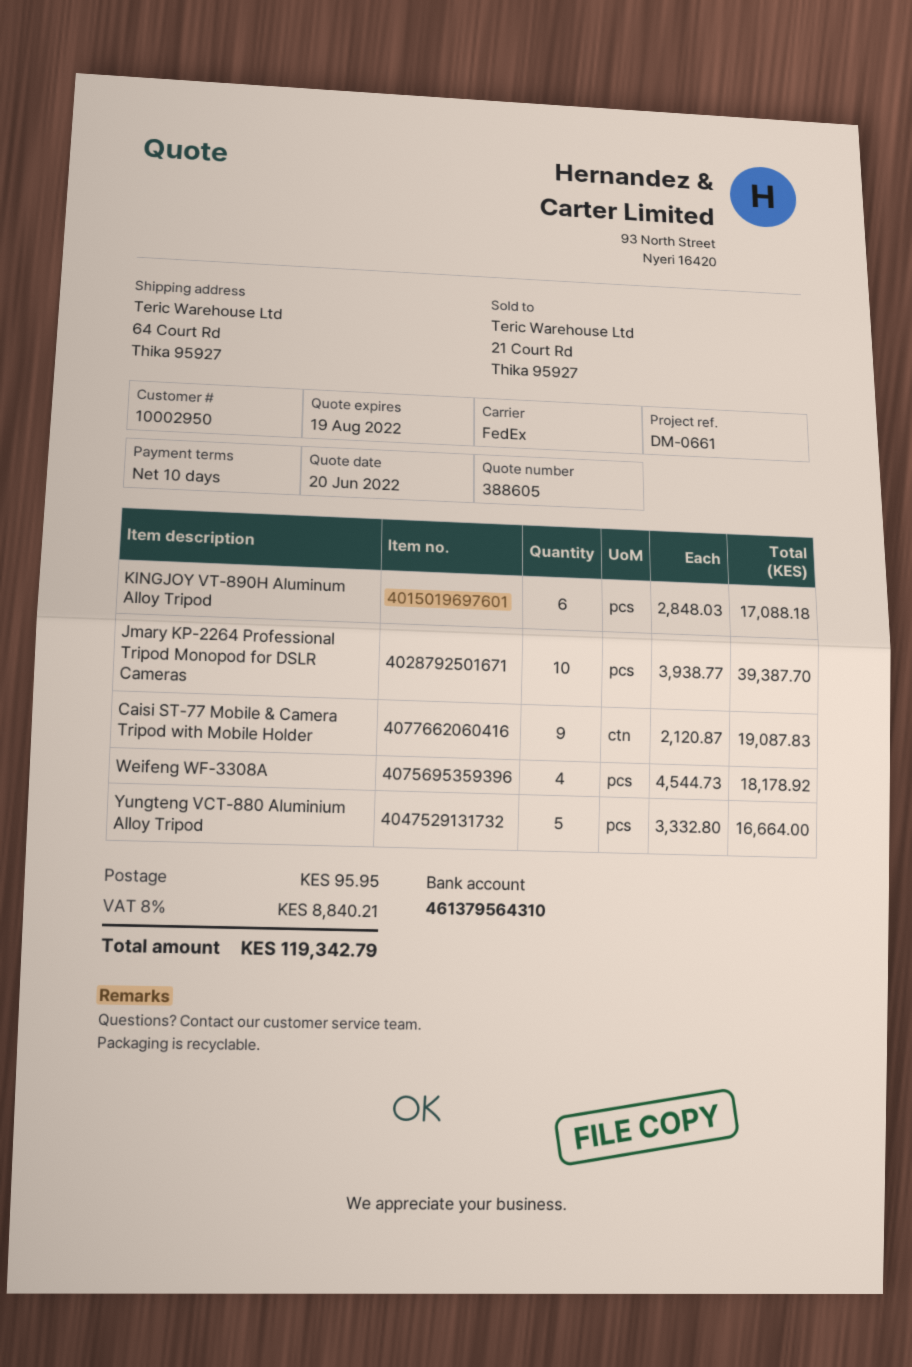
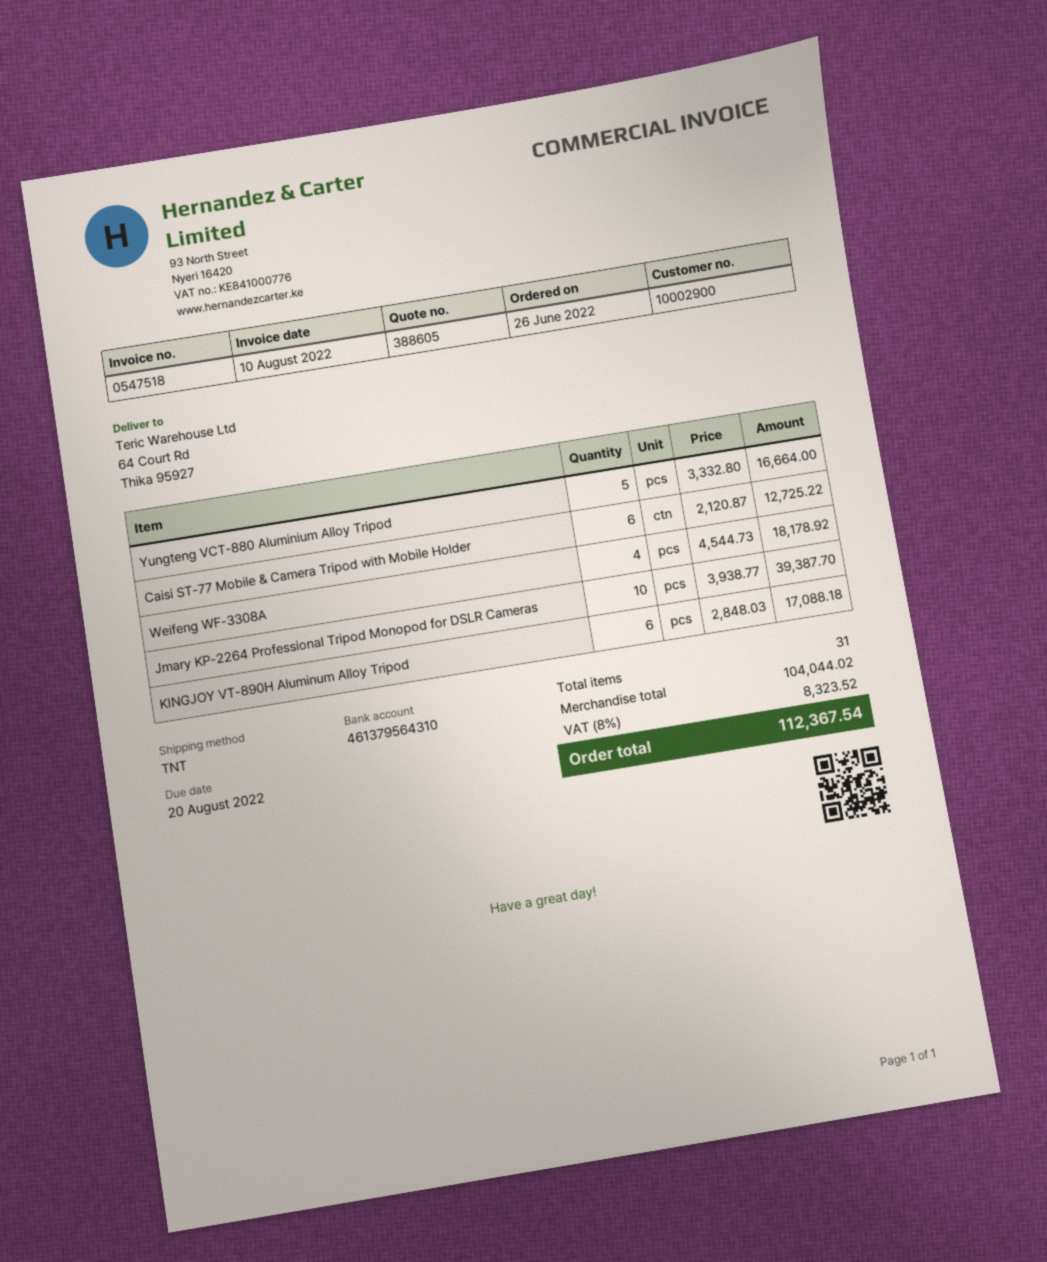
customer number: 10002950 -> 10002900
shipping method: FedEx -> TNT
Caisi ST-77 Mobile & Camera Tripod with Mobile Holder: 9 x 2120.87 = 19087.83 -> 6 x 2120.87 = 12725.22
shipping: 95.95 -> none
tax: 8% = 8840.21 -> 8% = 8323.52
total: 119342.79 -> 112367.54

